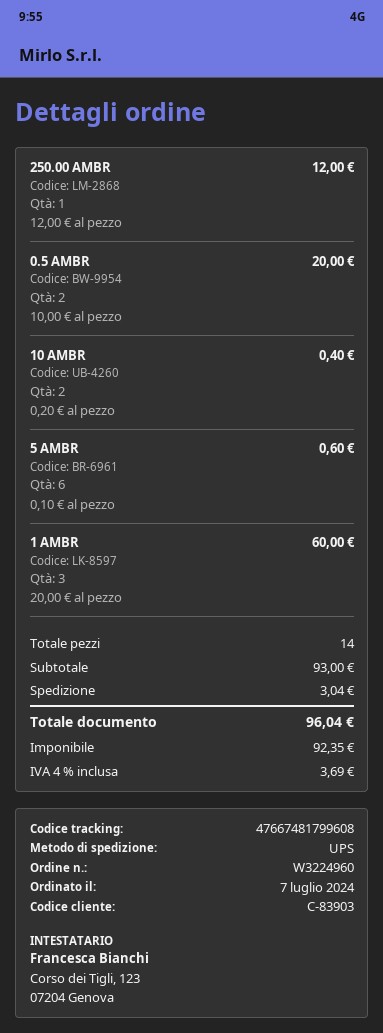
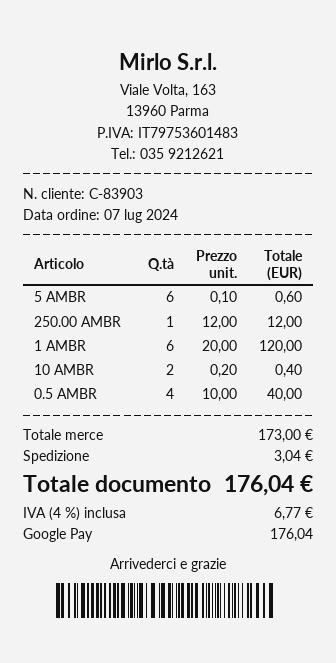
0.5 AMBR: 2 x 10.00 = 20.00 -> 4 x 10.00 = 40.00
1 AMBR: 3 x 20.00 = 60.00 -> 6 x 20.00 = 120.00
subtotal: 93.00 -> 173.00
tax: 4% = 3.69 -> 4% = 6.77
total: 96.04 -> 176.04

